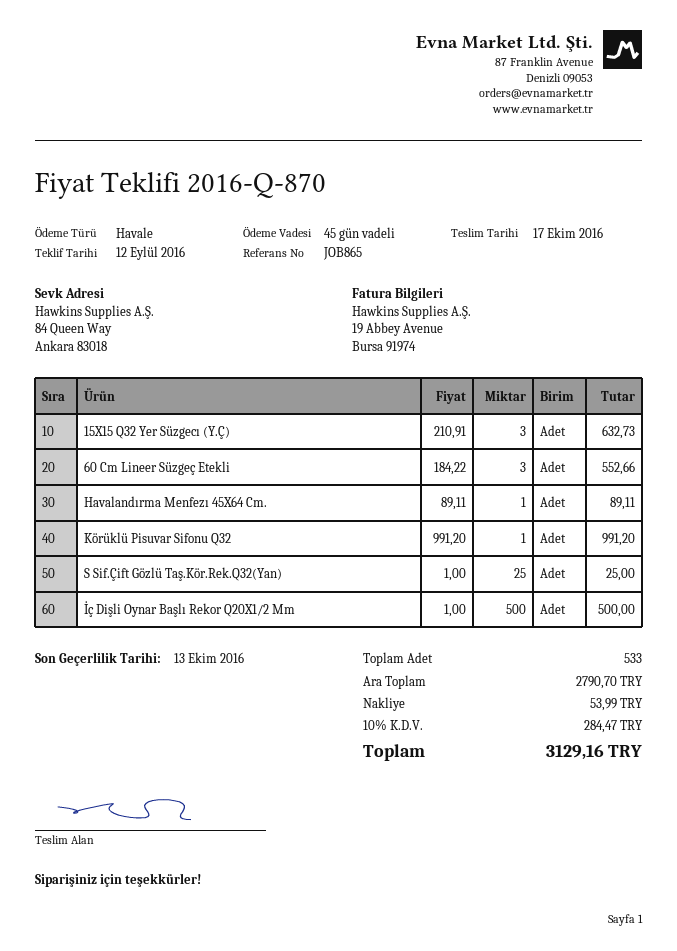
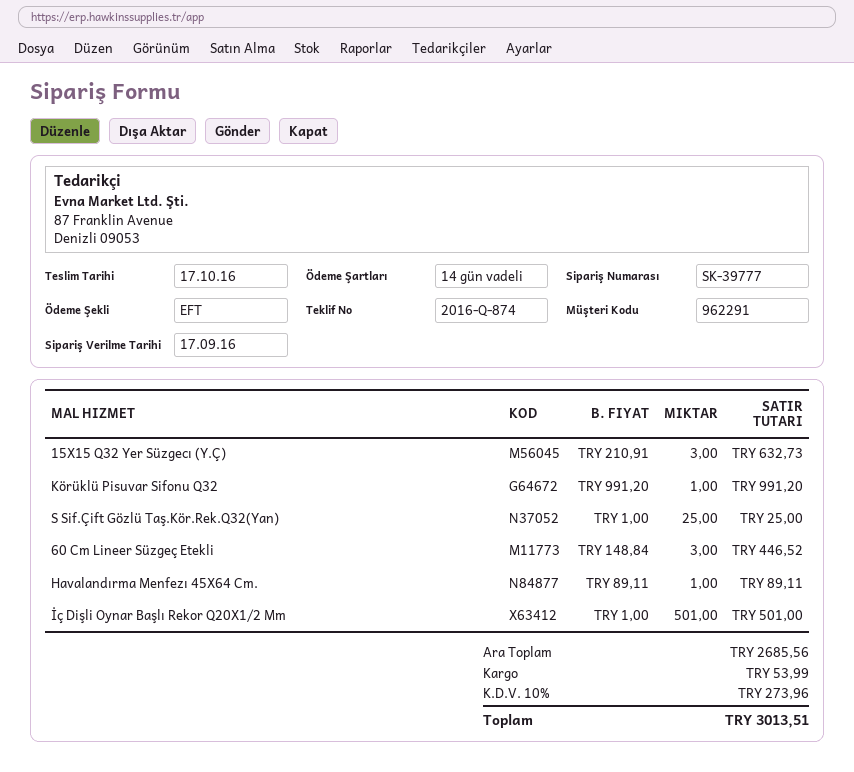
quote number: 2016-Q-870 -> 2016-Q-874
payment terms: 45 days -> 14 days
60 Cm Lineer Süzgeç Etekli: 3 x 184.22 = 552.66 -> 3 x 148.84 = 446.52
İç Dişli Oynar Başlı Rekor Q20X1/2 Mm: 500 x 1.00 = 500.00 -> 501 x 1.00 = 501.00
subtotal: 2790.70 -> 2685.56
tax: 10% = 284.47 -> 10% = 273.96
total: 3129.16 -> 3013.51

